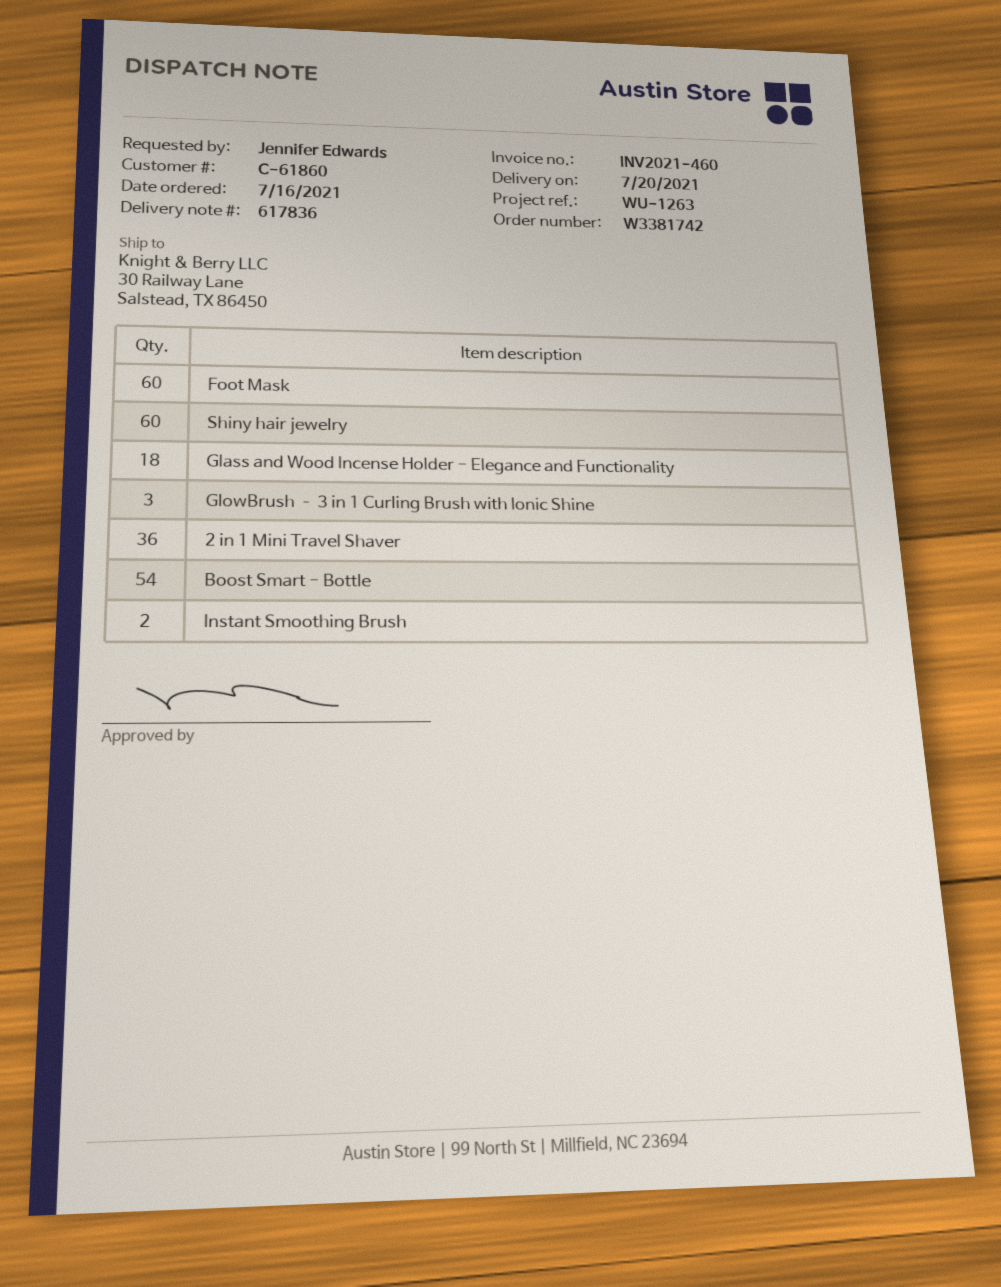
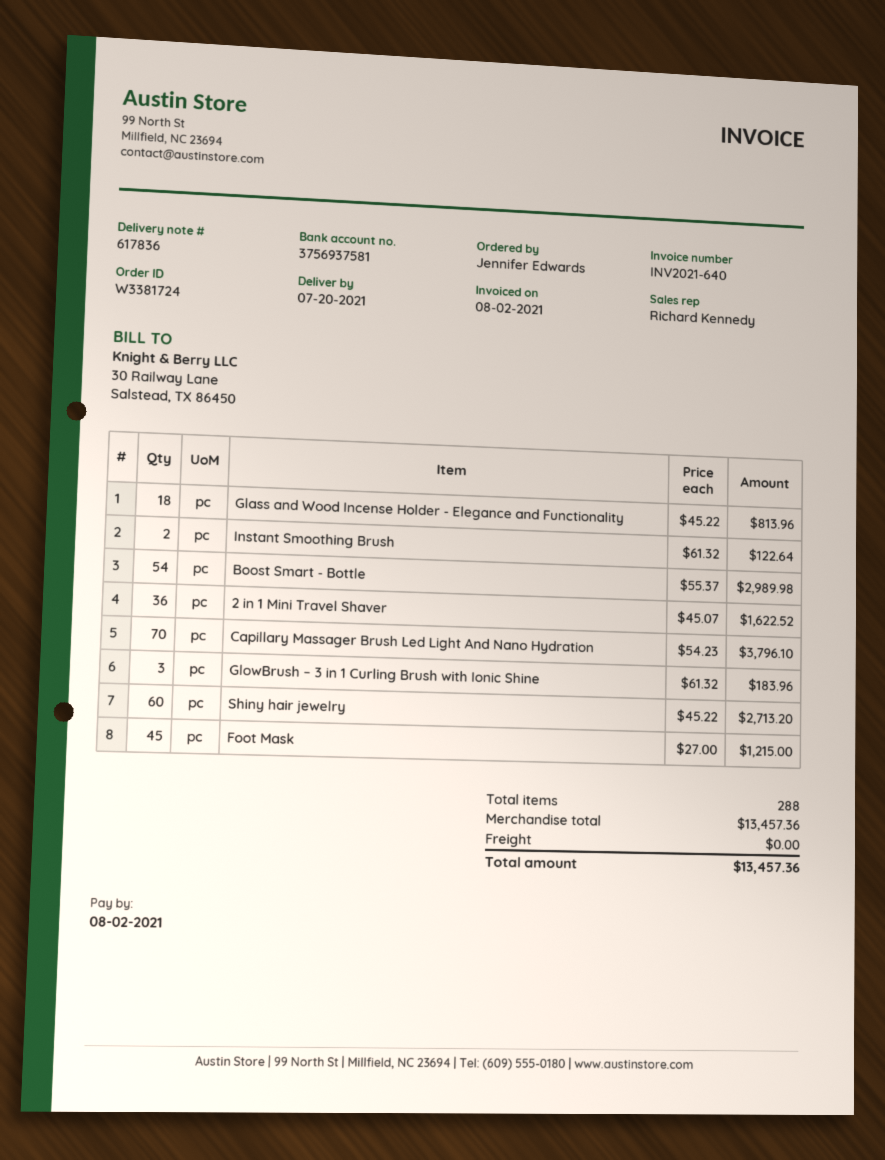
order number: W3381742 -> W3381724
invoice number: INV2021-460 -> INV2021-640
Foot Mask: 60 -> 45
Capillary Massager Brush Led Light And Nano Hydration: none -> 70

